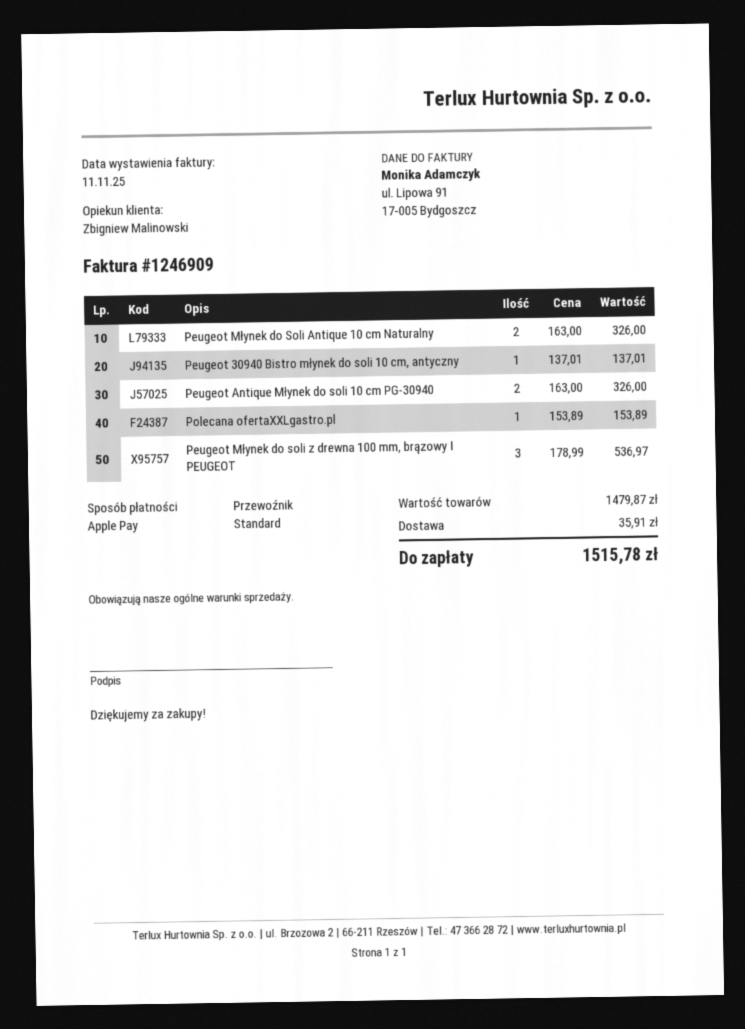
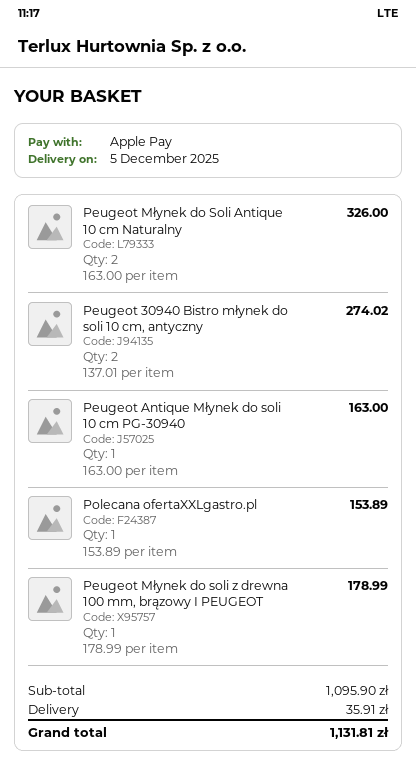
Peugeot 30940 Bistro młynek do soli 10 cm, antyczny: 1 x 137.01 = 137.01 -> 2 x 137.01 = 274.02
Peugeot Antique Młynek do soli 10 cm PG-30940: 2 x 163.00 = 326.00 -> 1 x 163.00 = 163.00
Peugeot Młynek do soli z drewna 100 mm, brązowy I PEUGEOT: 3 x 178.99 = 536.97 -> 1 x 178.99 = 178.99
subtotal: 1479.87 -> 1095.90
total: 1515.78 -> 1131.81

